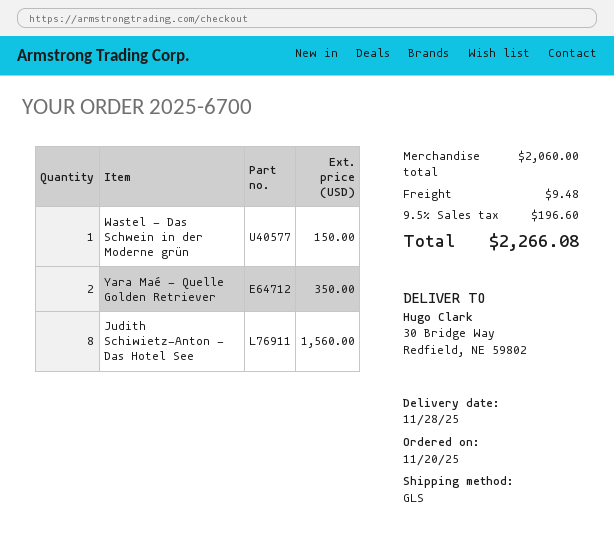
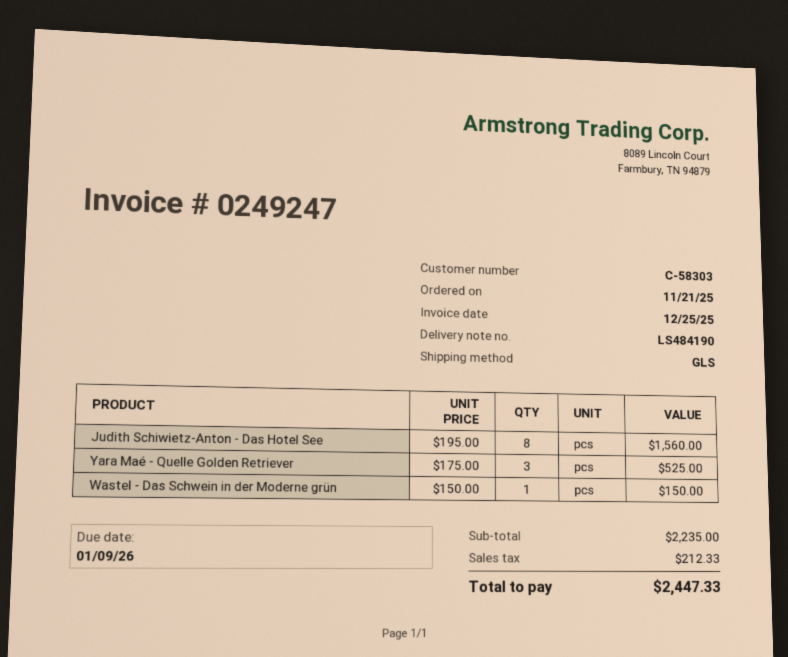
order date: 2025-11-20 -> 2025-11-21
Yara Maé - Quelle Golden Retriever: 2 for 350.00 -> 3 for 525.00
subtotal: 2060.00 -> 2235.00
shipping: 9.48 -> none
tax: 196.60 -> 212.33
total: 2266.08 -> 2447.33

